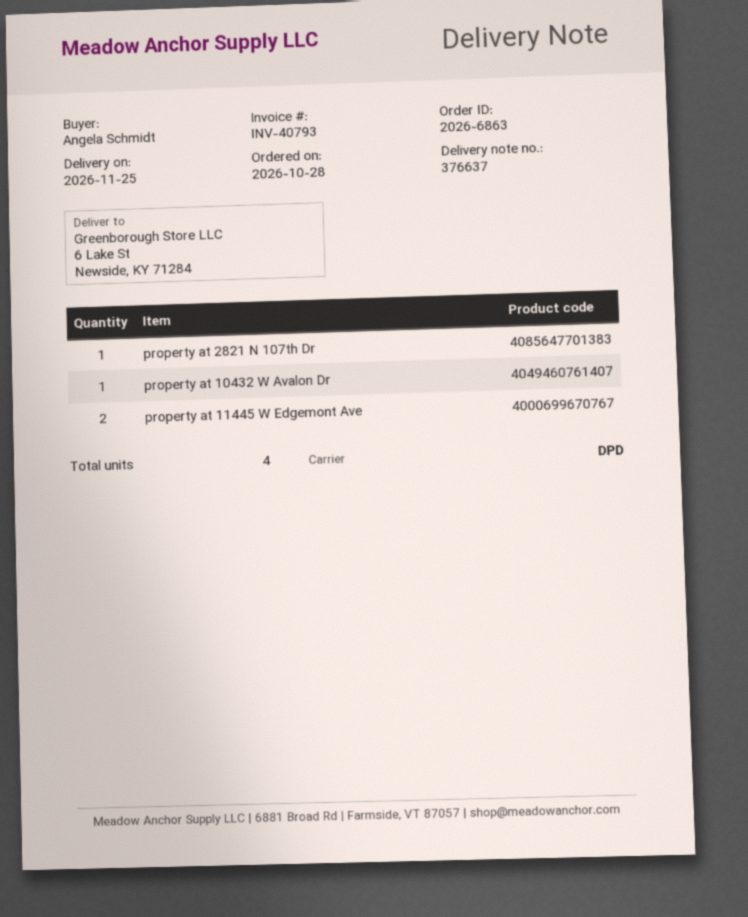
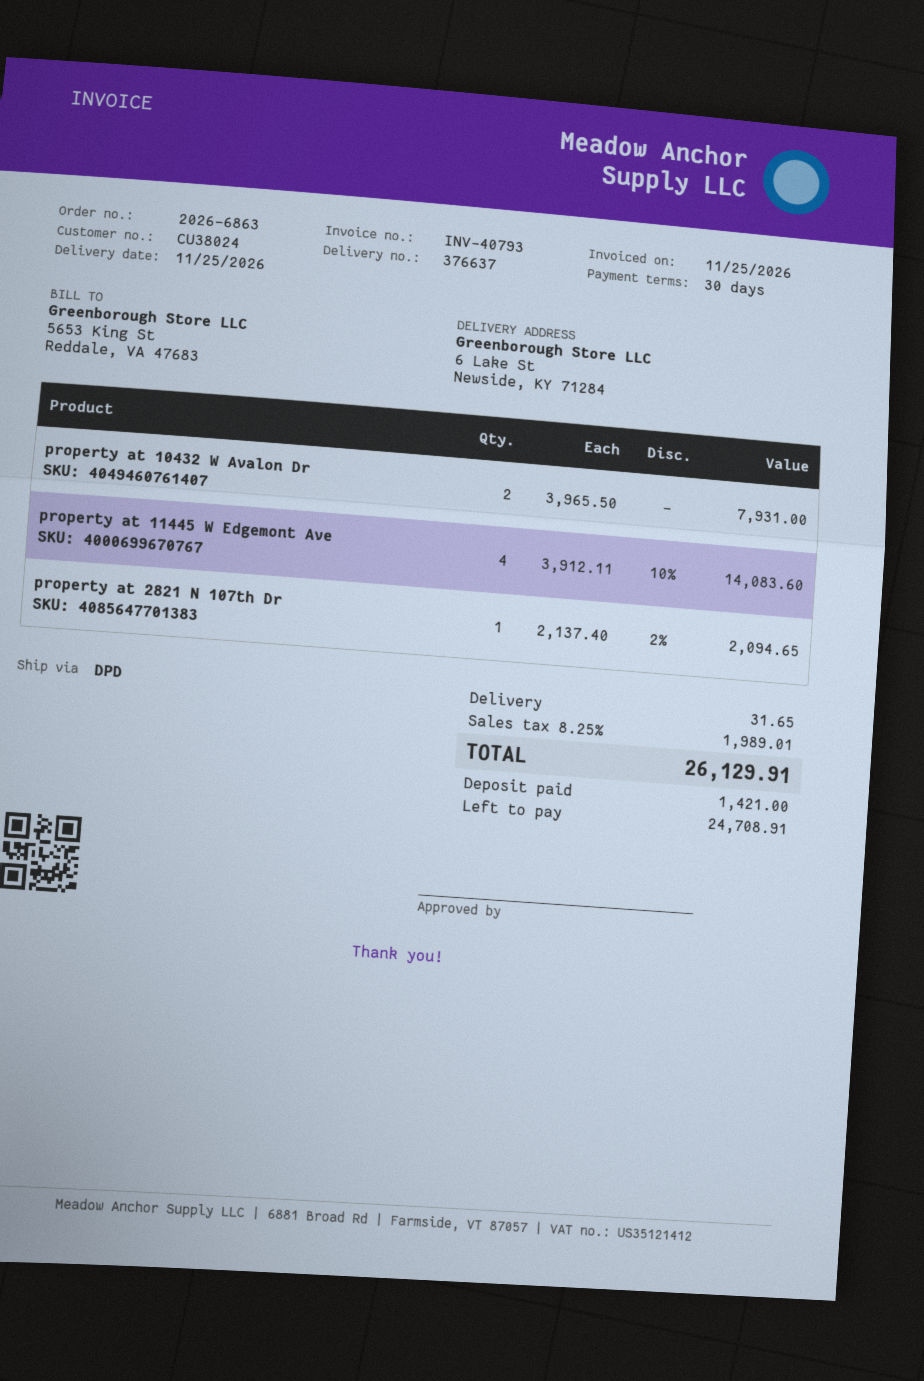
property at 10432 W Avalon Dr: 1 -> 2
property at 11445 W Edgemont Ave: 2 -> 4

